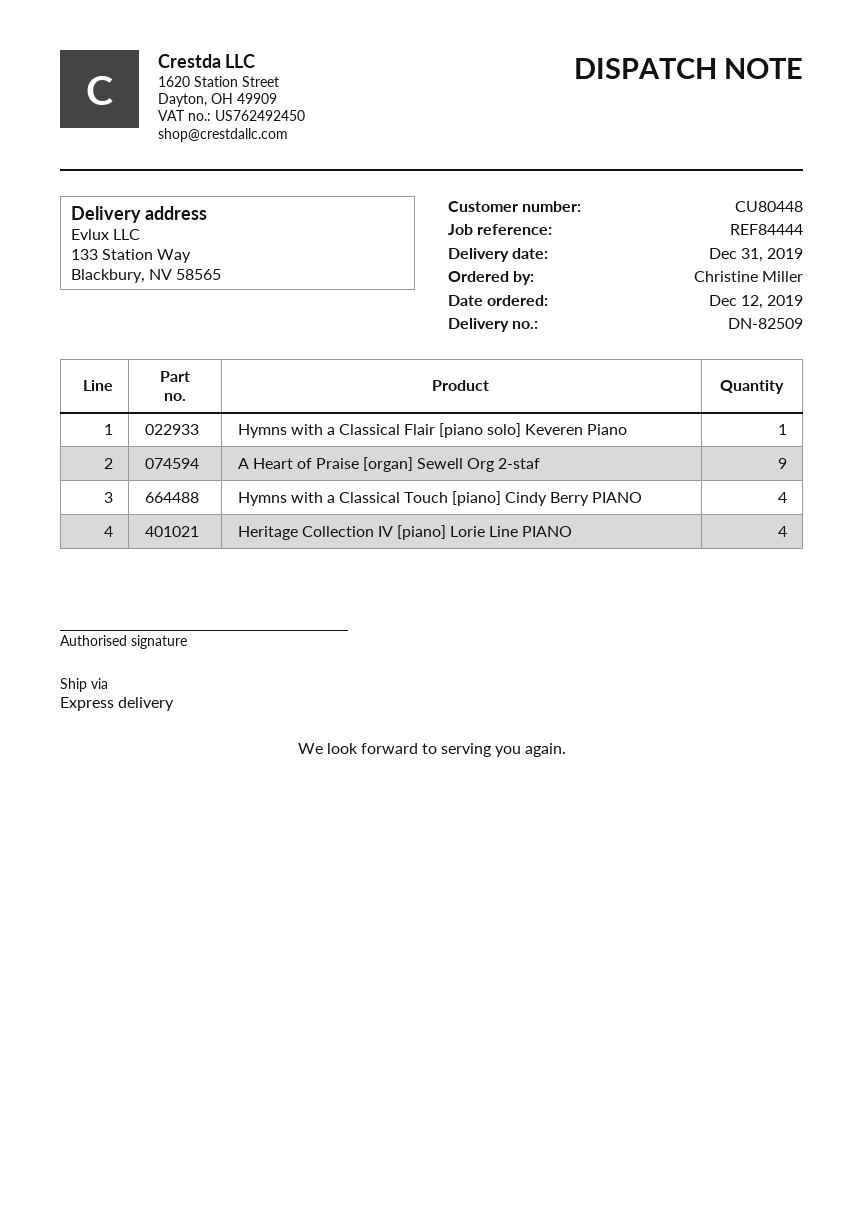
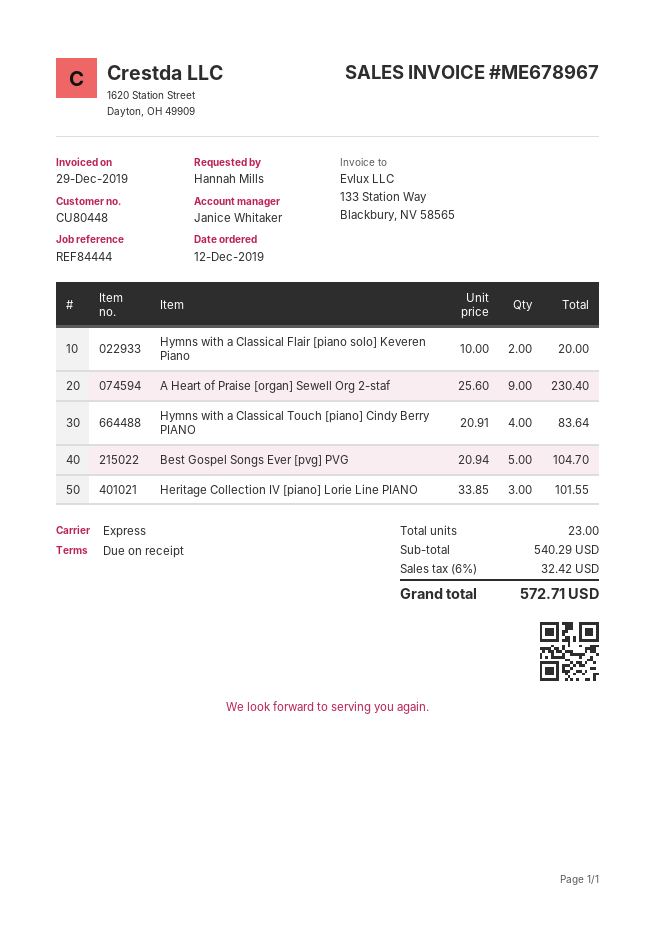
ordered by: Christine Miller -> Hannah Mills
Hymns with a Classical Flair [piano solo] Keveren Piano: 1 -> 2
Heritage Collection IV [piano] Lorie Line PIANO: 4 -> 3
Best Gospel Songs Ever [pvg] PVG: none -> 5

